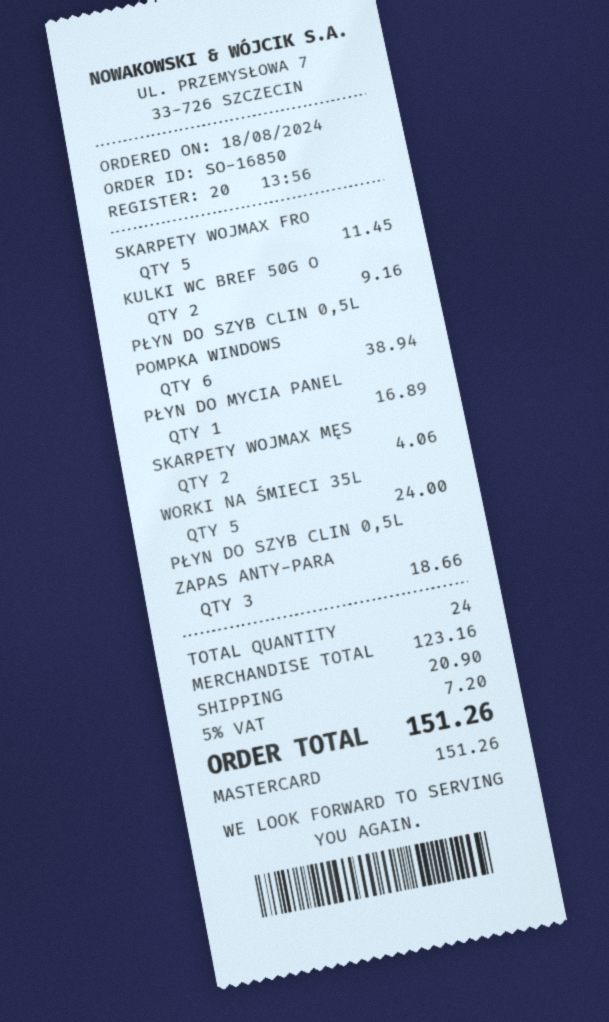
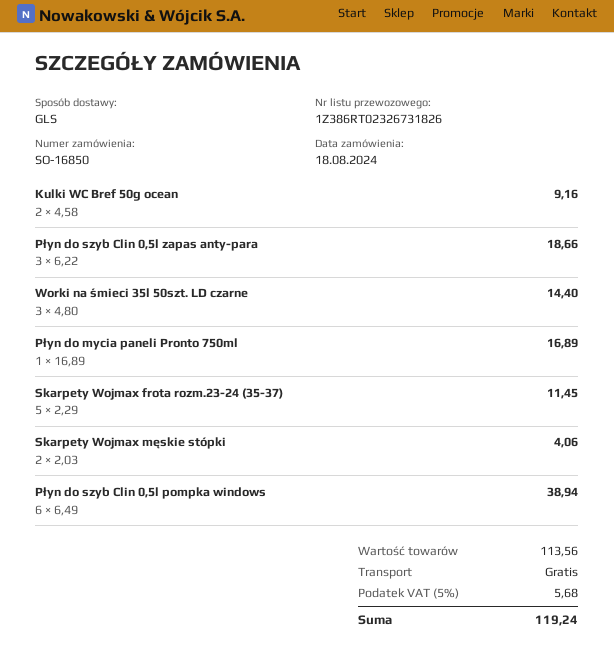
WORKI NA ŚMIECI 35L: 5 for 24.00 -> 3 for 14.40
subtotal: 123.16 -> 113.56
shipping: 20.90 -> 0.00
tax: 5% = 7.20 -> 5% = 5.68
total: 151.26 -> 119.24

